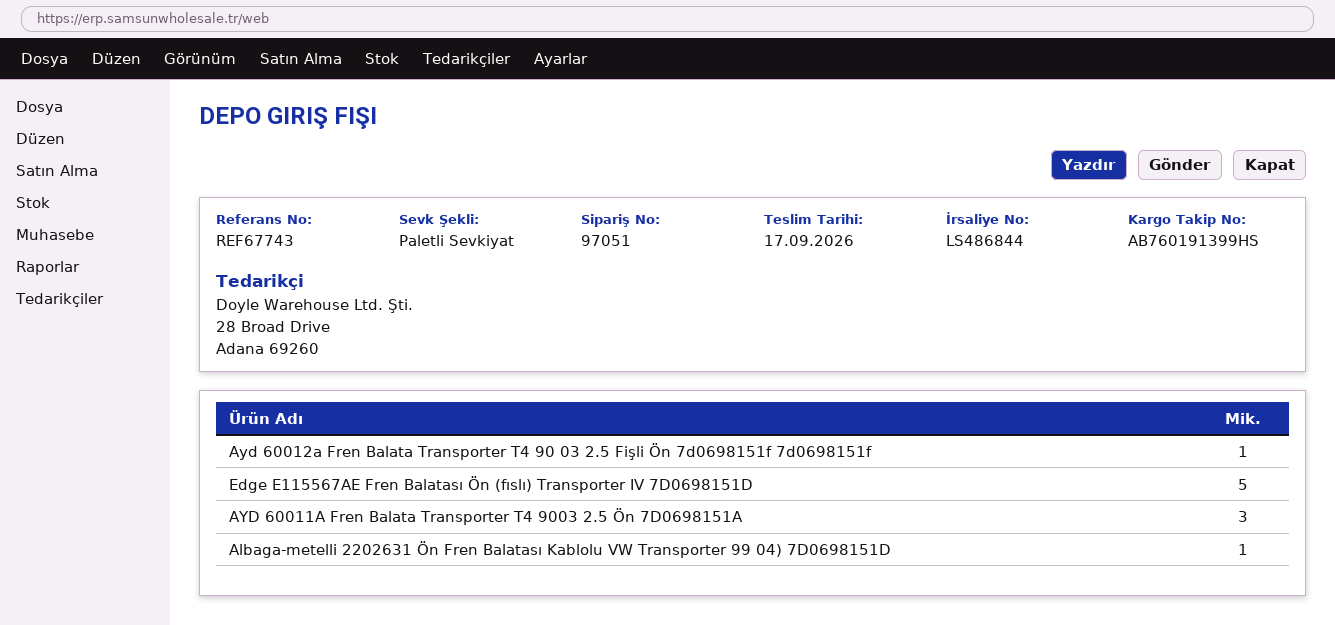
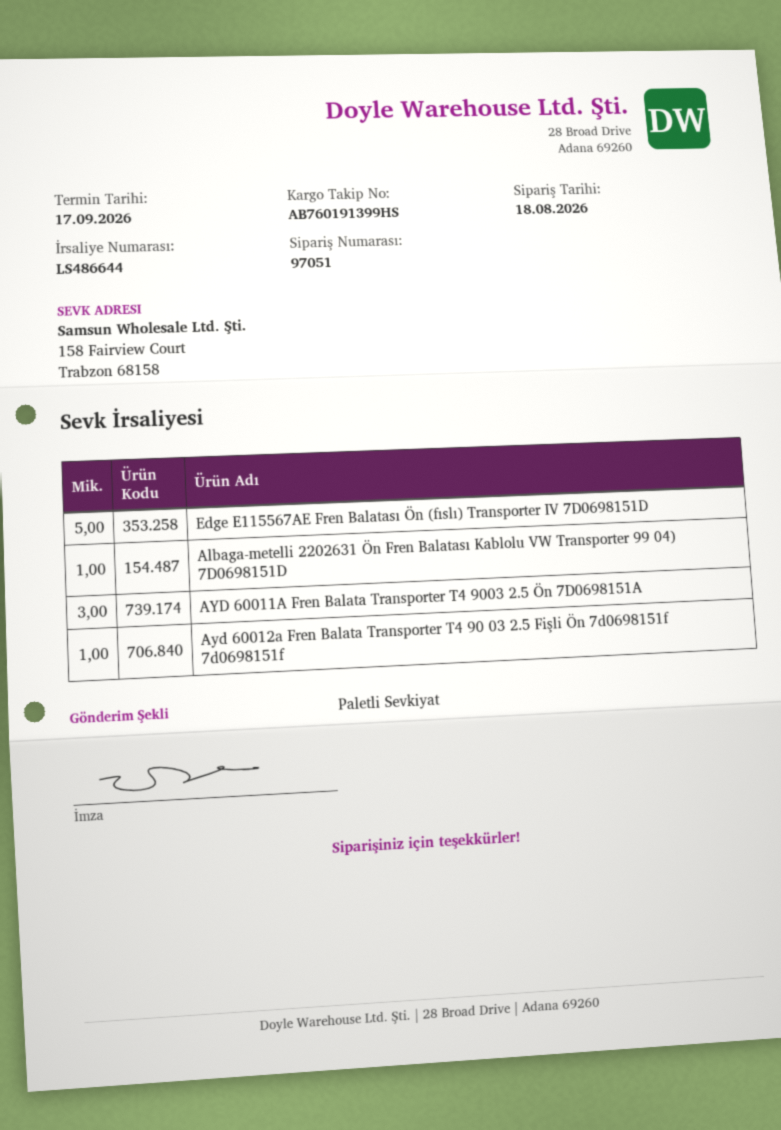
delivery note number: LS486844 -> LS486644

